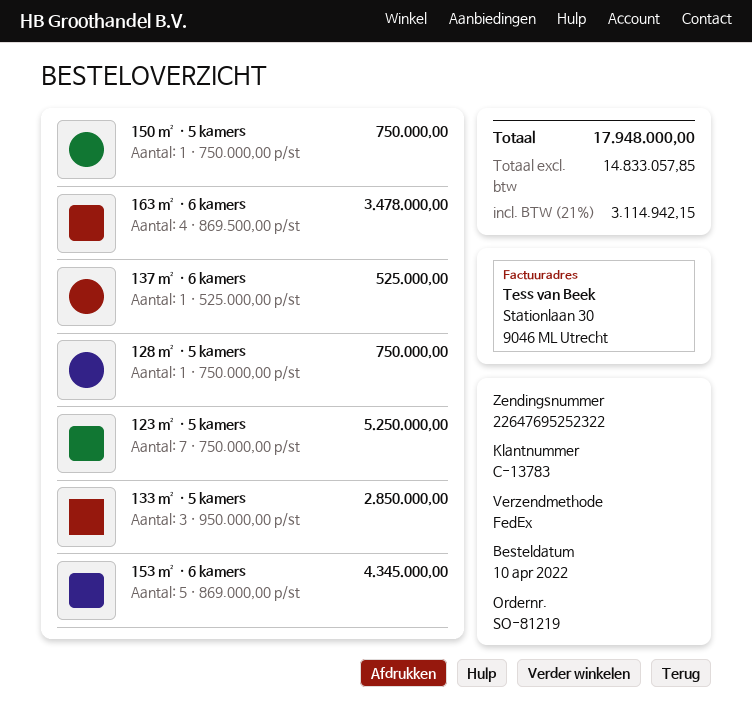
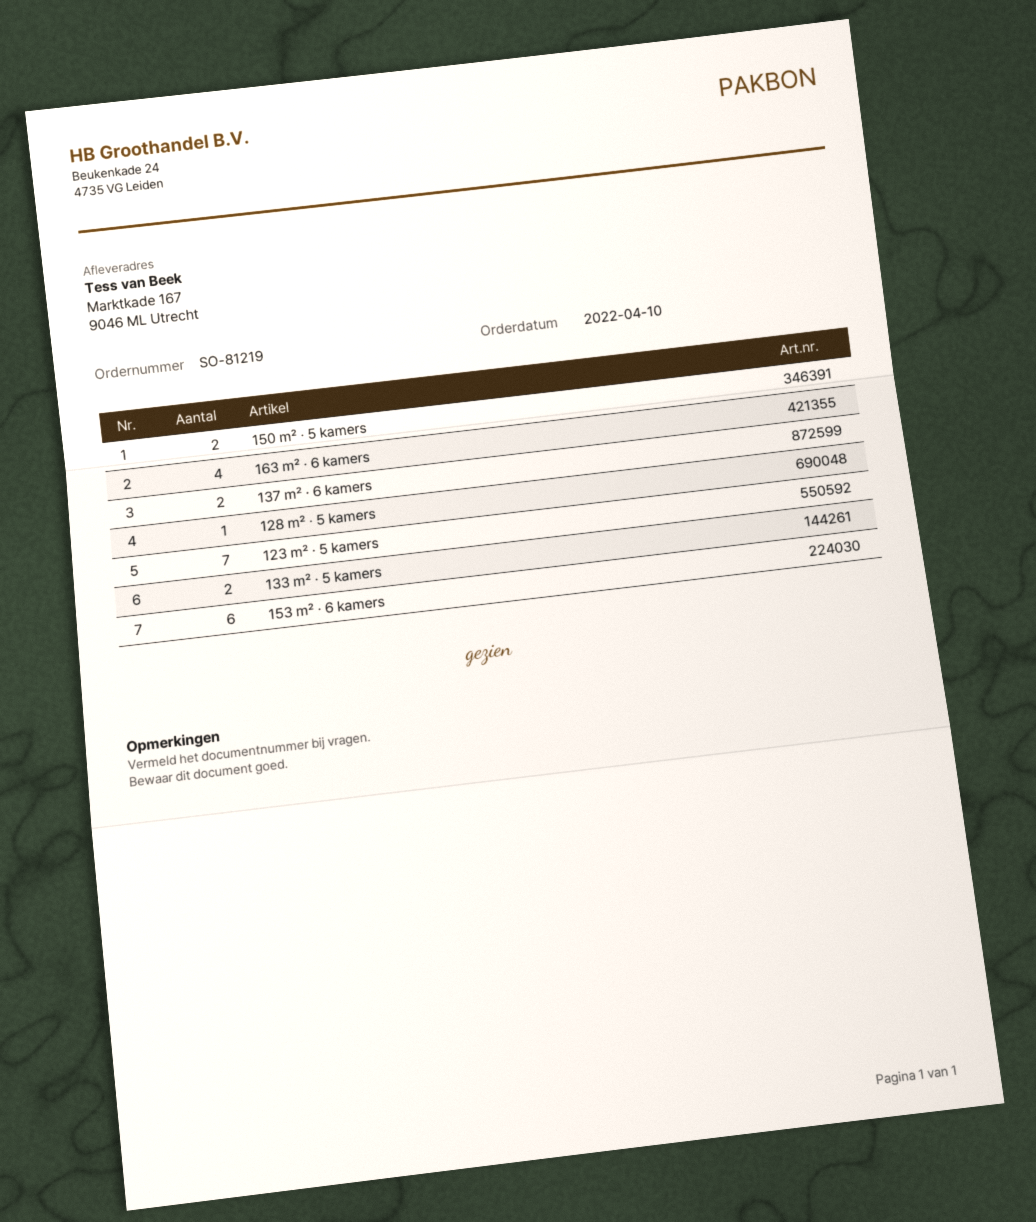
150 m² · 5 kamers: 1 -> 2
137 m² · 6 kamers: 1 -> 2
133 m² · 5 kamers: 3 -> 2
153 m² · 6 kamers: 5 -> 6

